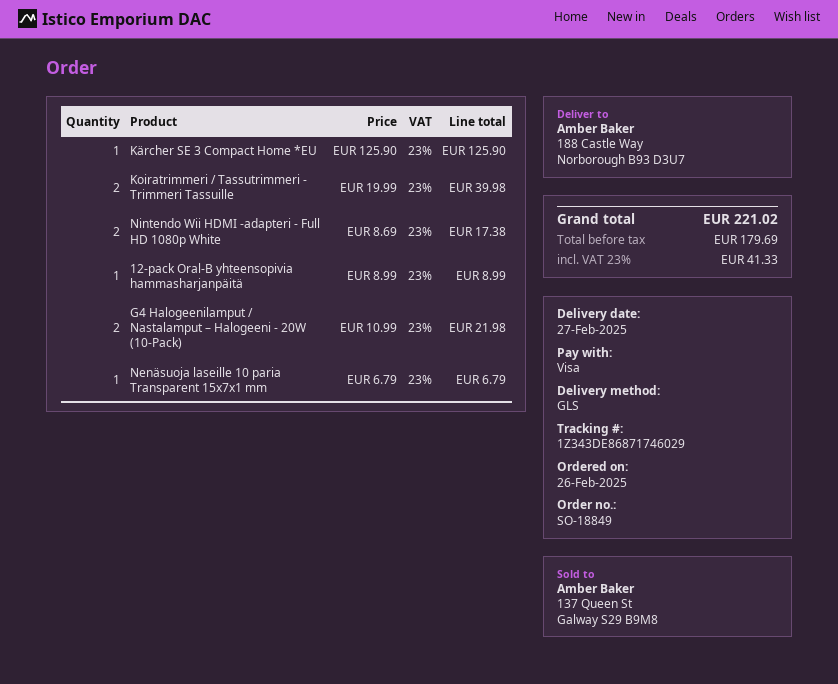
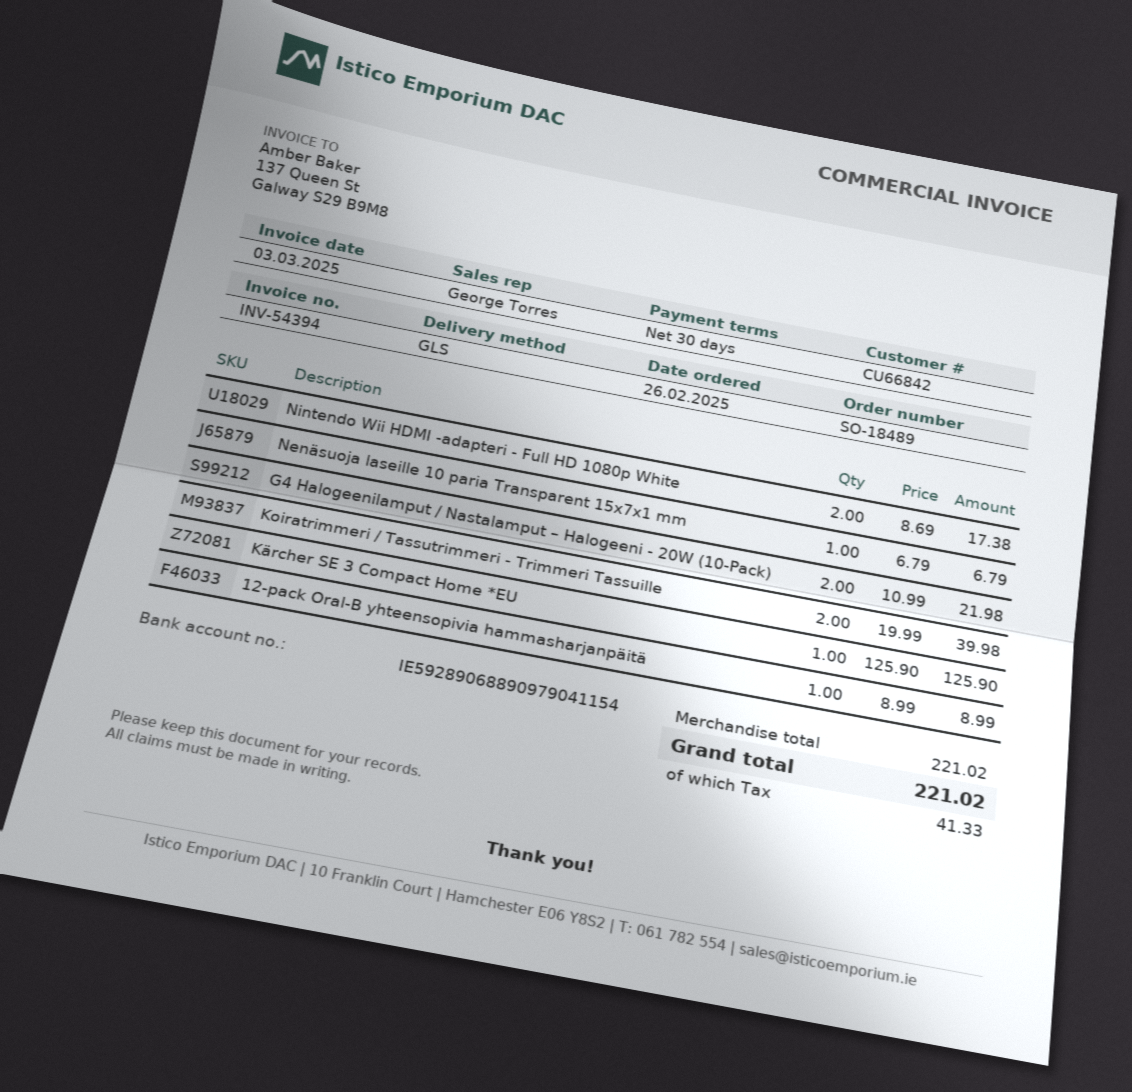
order number: SO-18849 -> SO-18489

